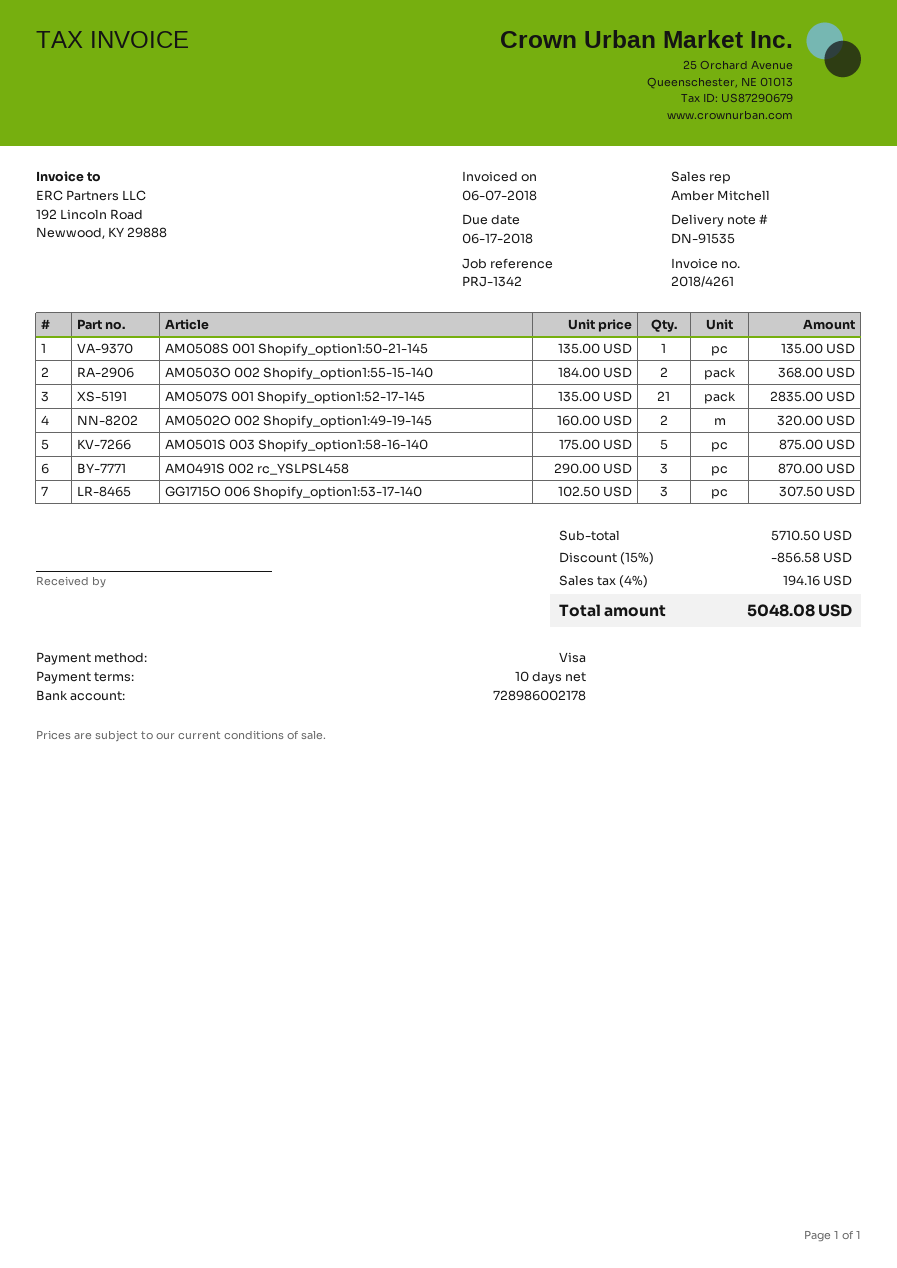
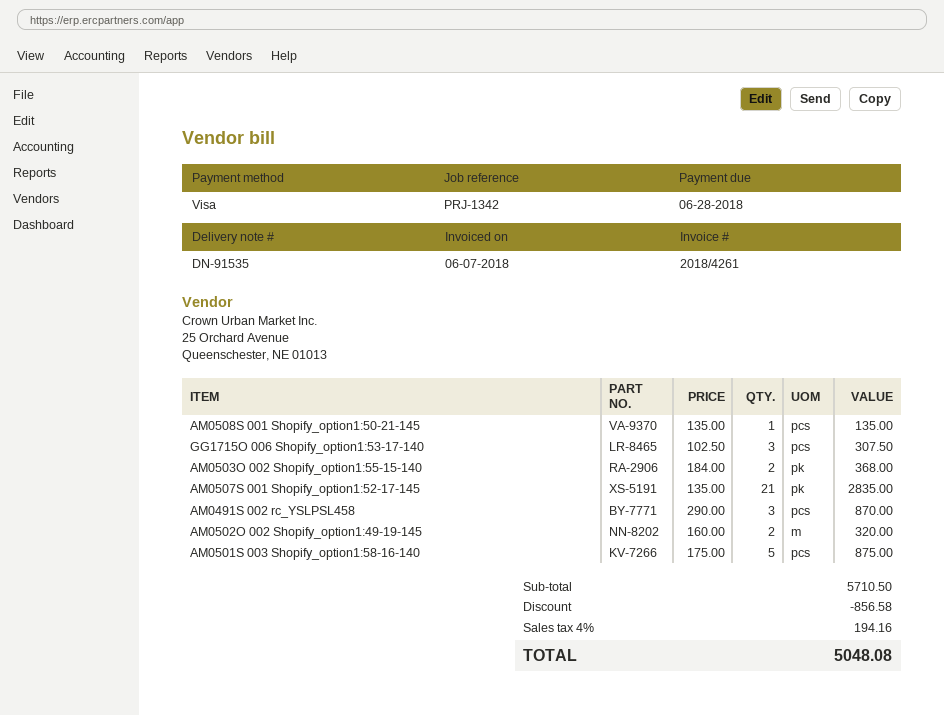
due date: 2018-06-17 -> 2018-06-28

